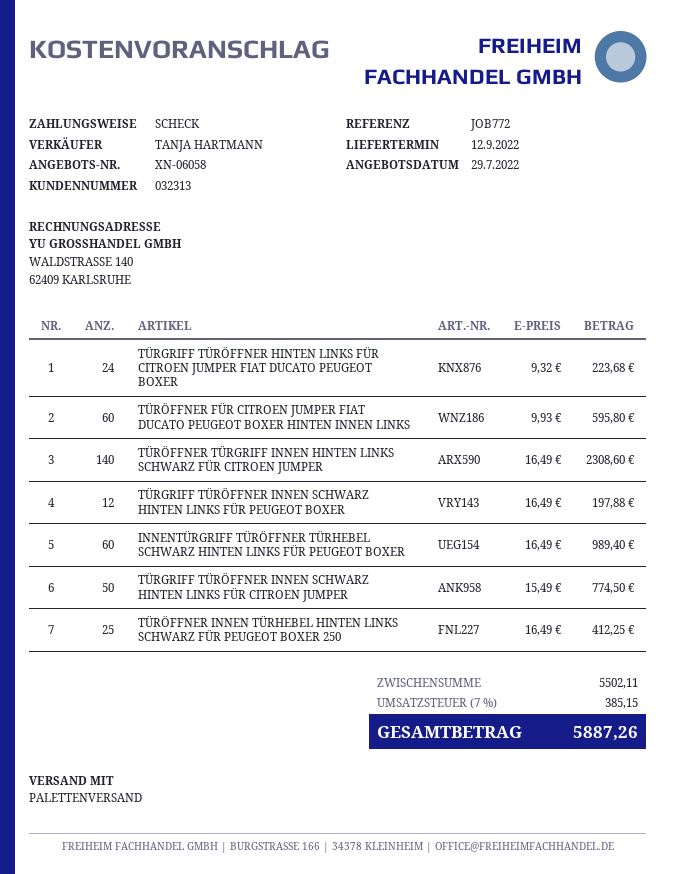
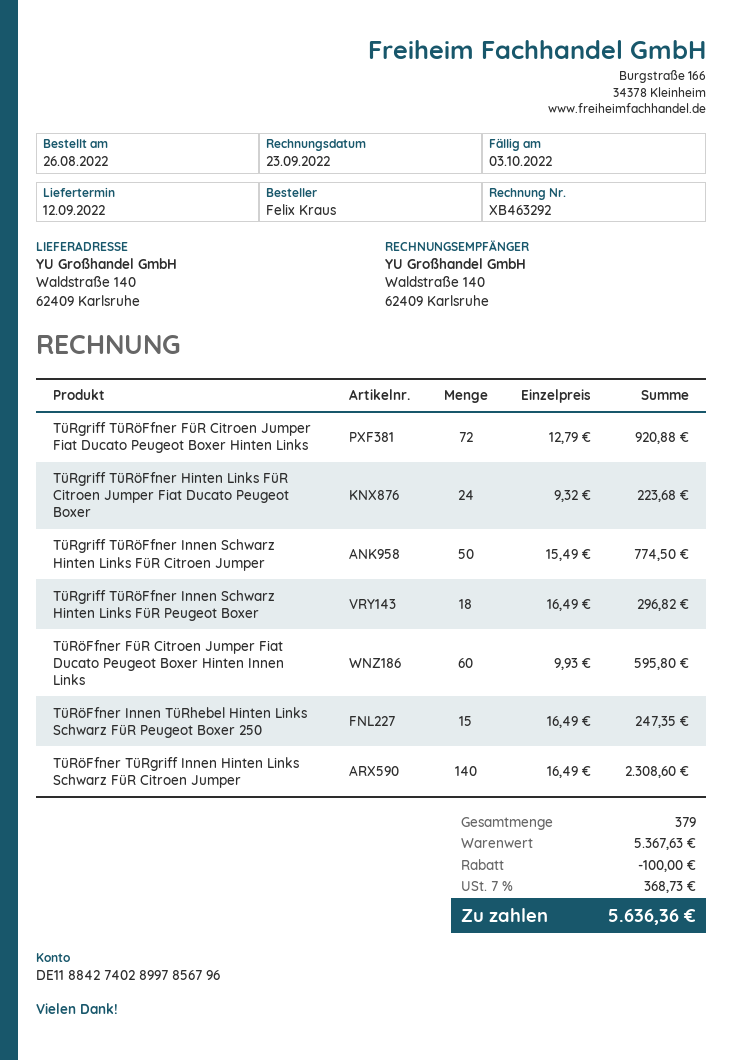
TÜRGRIFF TÜRÖFFNER INNEN SCHWARZ HINTEN LINKS FÜR PEUGEOT BOXER: 12 x 16.49 = 197.88 -> 18 x 16.49 = 296.82
INNENTÜRGRIFF TÜRÖFFNER TÜRHEBEL SCHWARZ HINTEN LINKS FÜR PEUGEOT BOXER: 60 x 16.49 = 989.40 -> none
TÜRÖFFNER INNEN TÜRHEBEL HINTEN LINKS SCHWARZ FÜR PEUGEOT BOXER 250: 25 x 16.49 = 412.25 -> 15 x 16.49 = 247.35
TüRgriff TüRöFfner FüR Citroen Jumper Fiat Ducato Peugeot Boxer Hinten Links: none -> 72 x 12.79 = 920.88
subtotal: 5502.11 -> 5367.63
discount: none -> 100.00
tax: 7% = 385.15 -> 7% = 368.73
total: 5887.26 -> 5636.36

